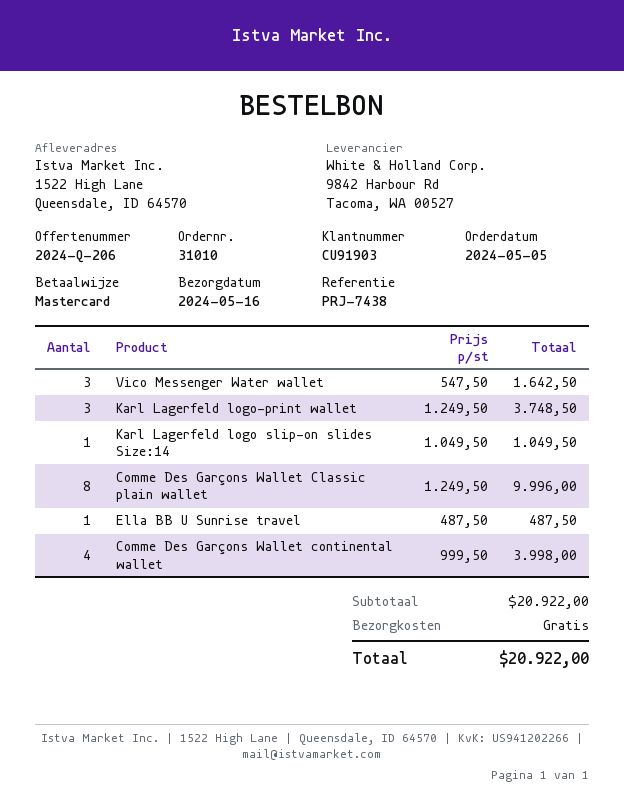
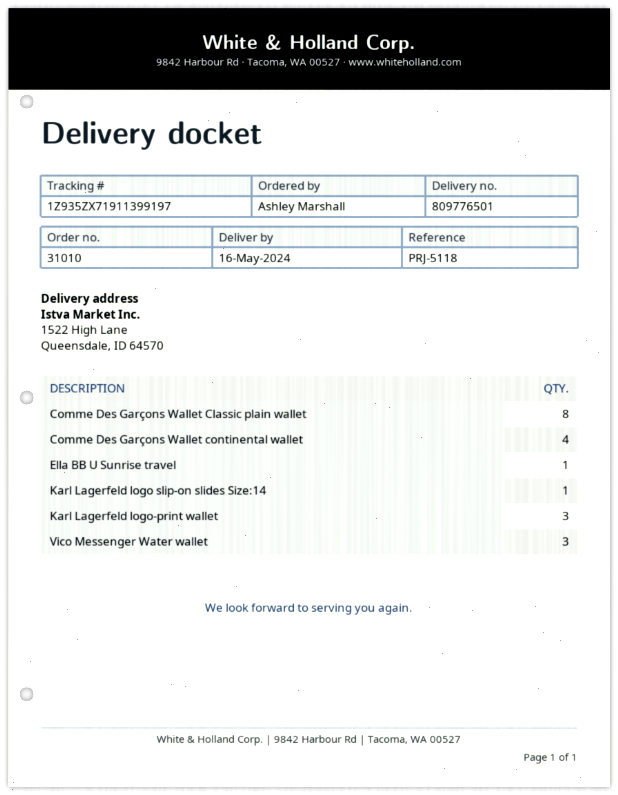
reference: PRJ-7438 -> PRJ-5118

